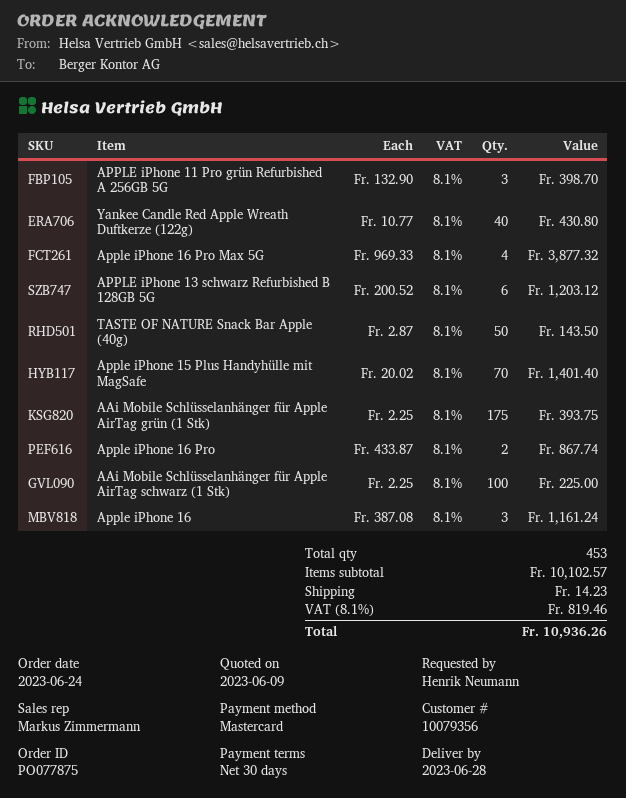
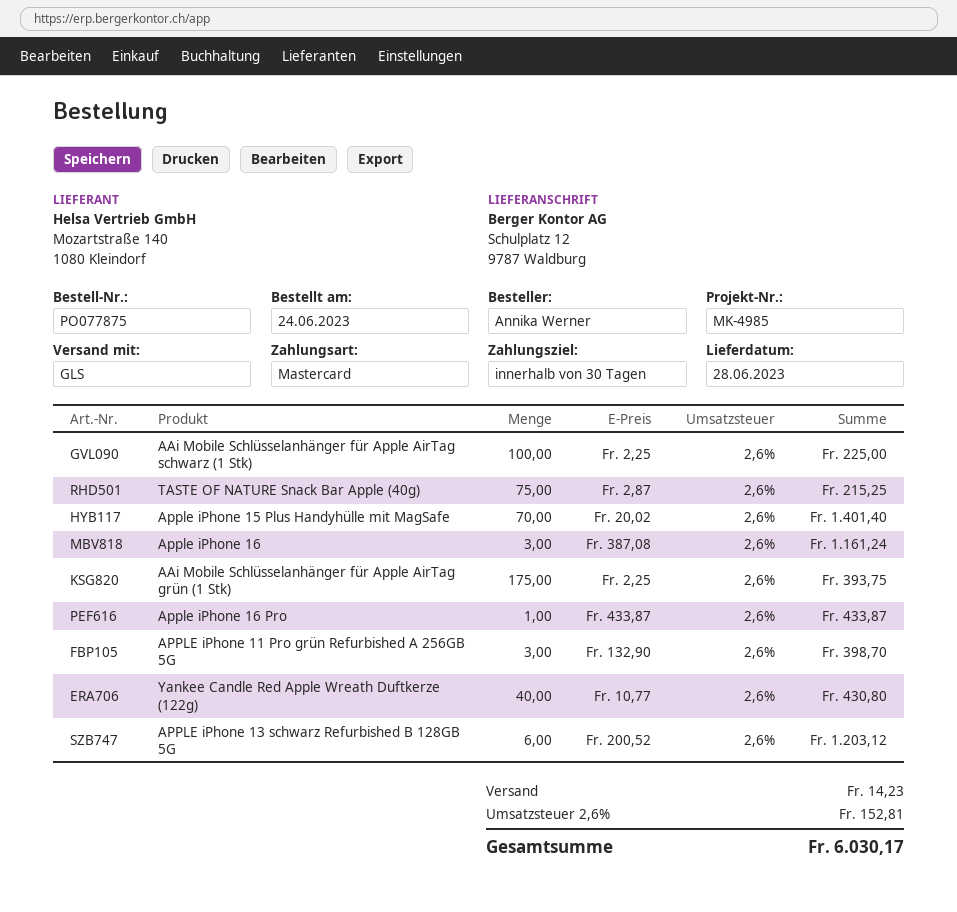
ordered by: Henrik Neumann -> Annika Werner
Apple iPhone 16 Pro Max 5G: 4 x 969.33 = 3877.32 -> none
TASTE OF NATURE Snack Bar Apple (40g): 50 x 2.87 = 143.50 -> 75 x 2.87 = 215.25
Apple iPhone 16 Pro: 2 x 433.87 = 867.74 -> 1 x 433.87 = 433.87
tax: 8.1% = 819.46 -> 2.6% = 152.81
total: 10936.26 -> 6030.17

